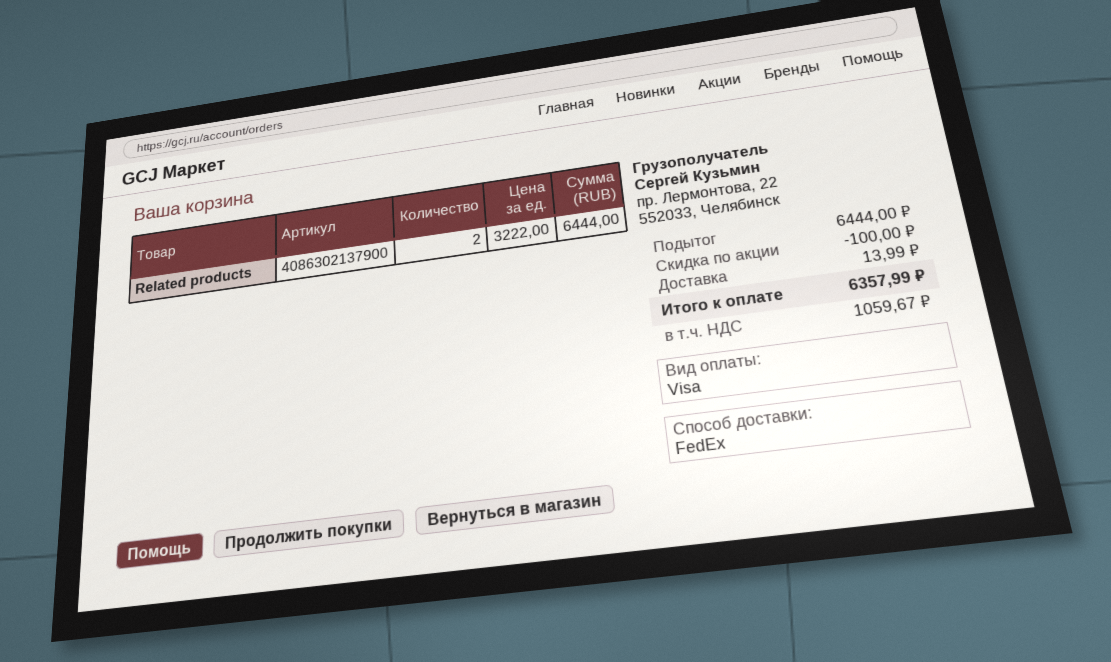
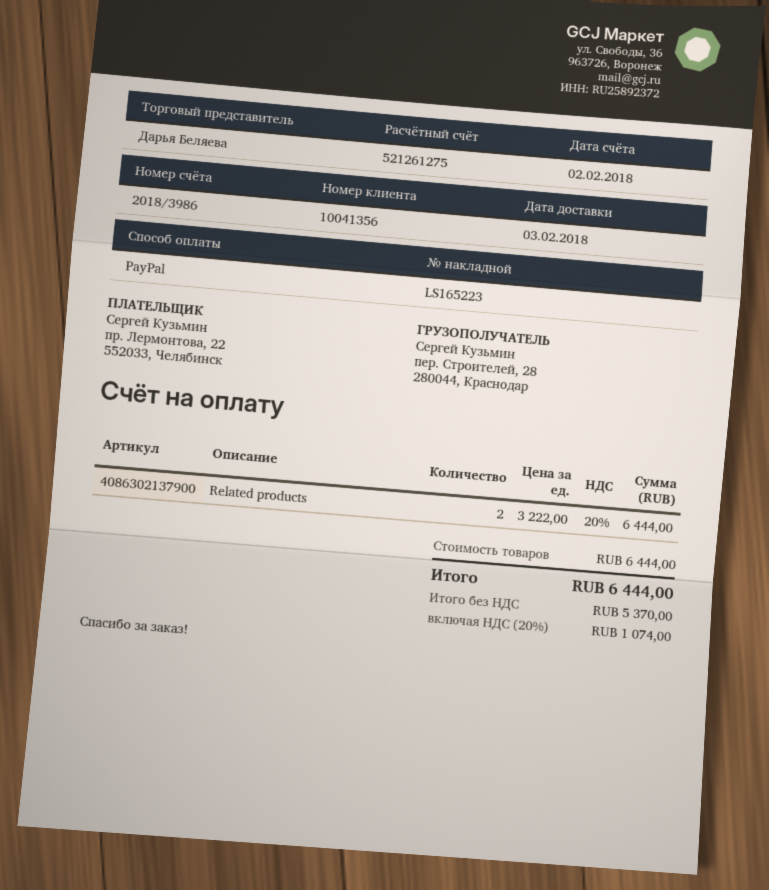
payment method: Visa -> PayPal
ship to: пр. Лермонтова, 22, 552033, Челябинск -> пер. Строителей, 28, 280044, Краснодар
discount: 100.00 -> none
shipping: 13.99 -> none
tax: 1059.67 -> 1074.00
total: 6357.99 -> 6444.00

